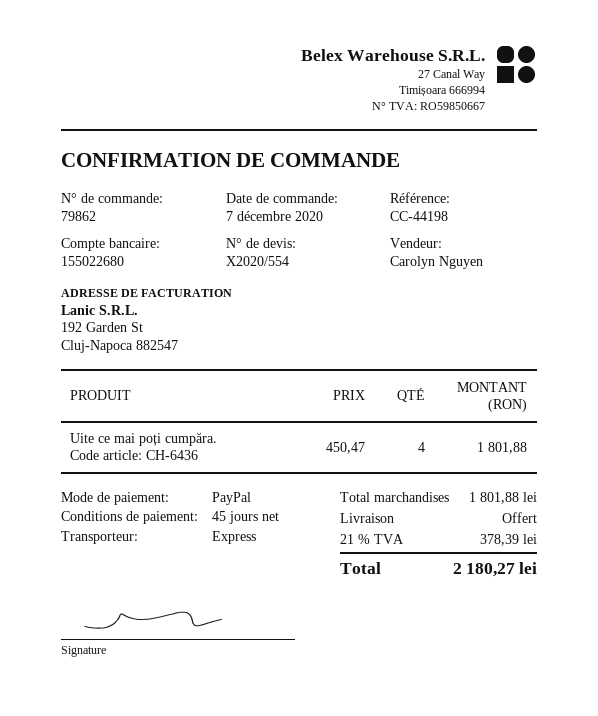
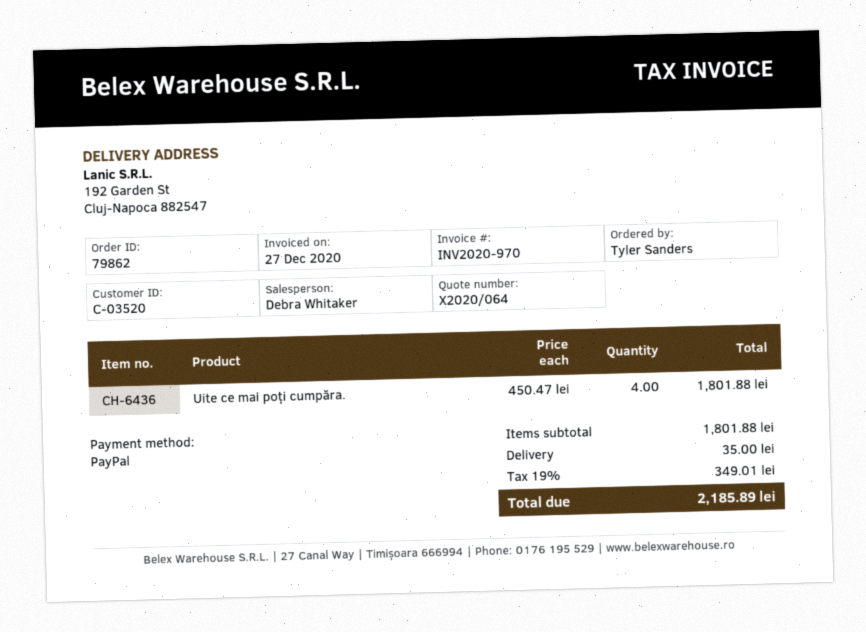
quote number: X2020/554 -> X2020/064
sales rep: Carolyn Nguyen -> Debra Whitaker
shipping: 0.00 -> 35.00
tax: 21% = 378.39 -> 19% = 349.01
total: 2180.27 -> 2185.89

